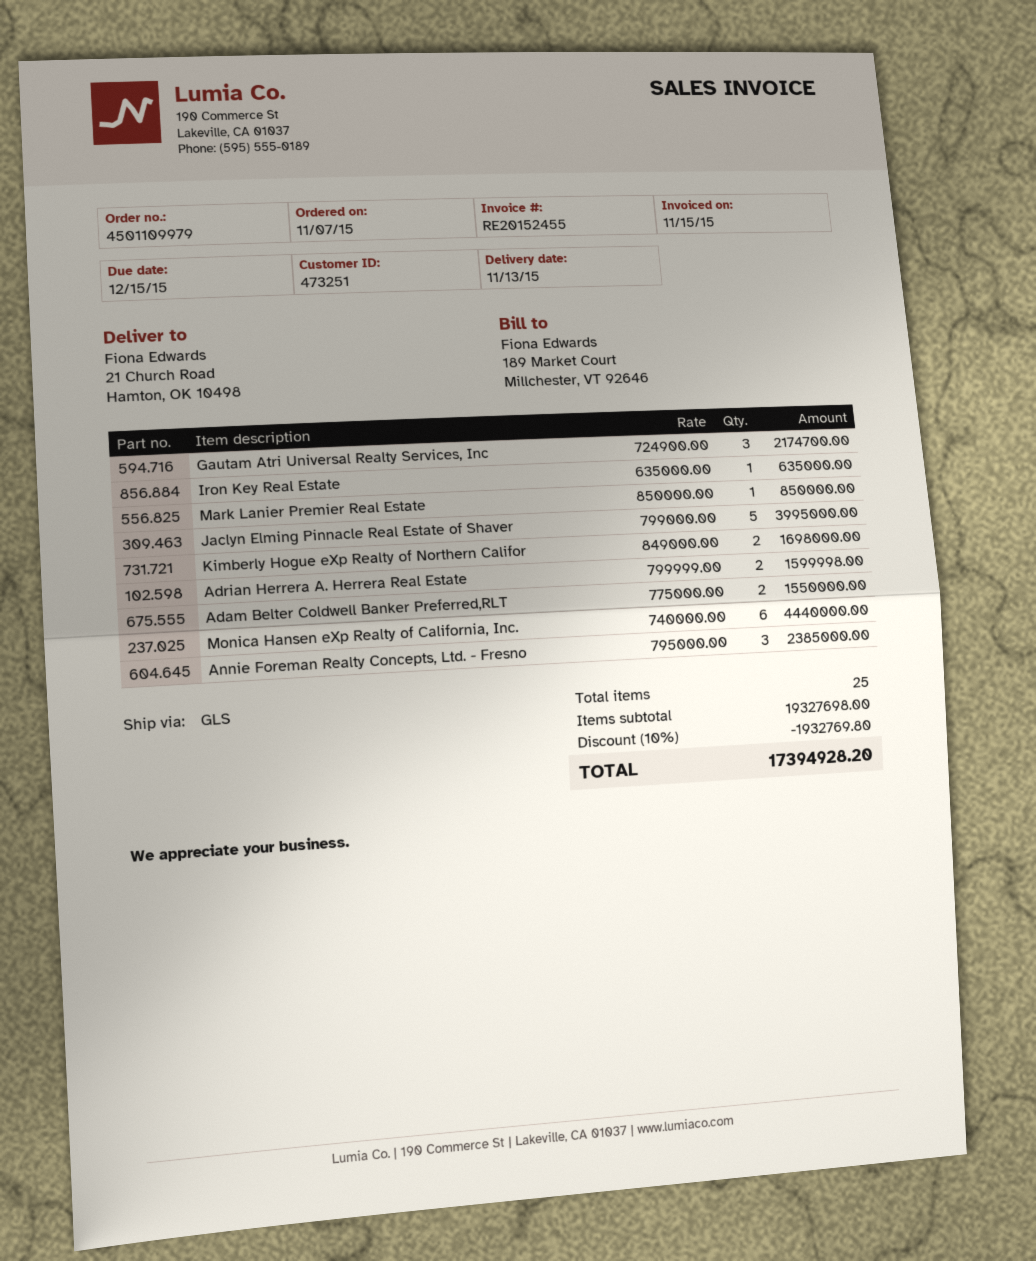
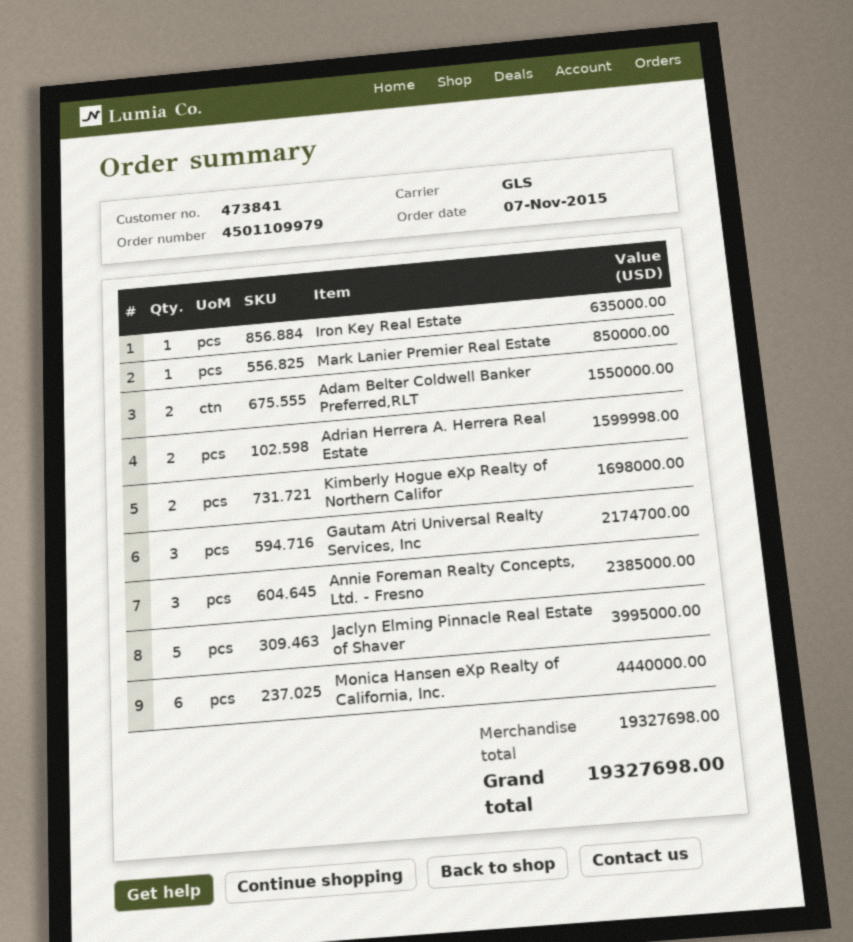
customer number: 473251 -> 473841
discount: 10% = 1932769.80 -> none
total: 17394928.20 -> 19327698.00

